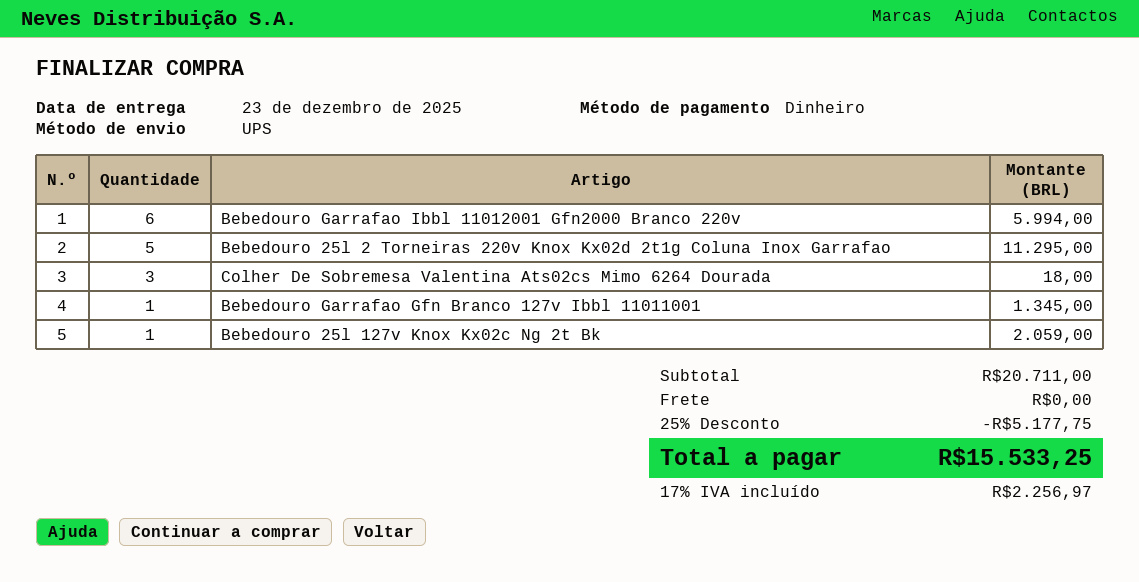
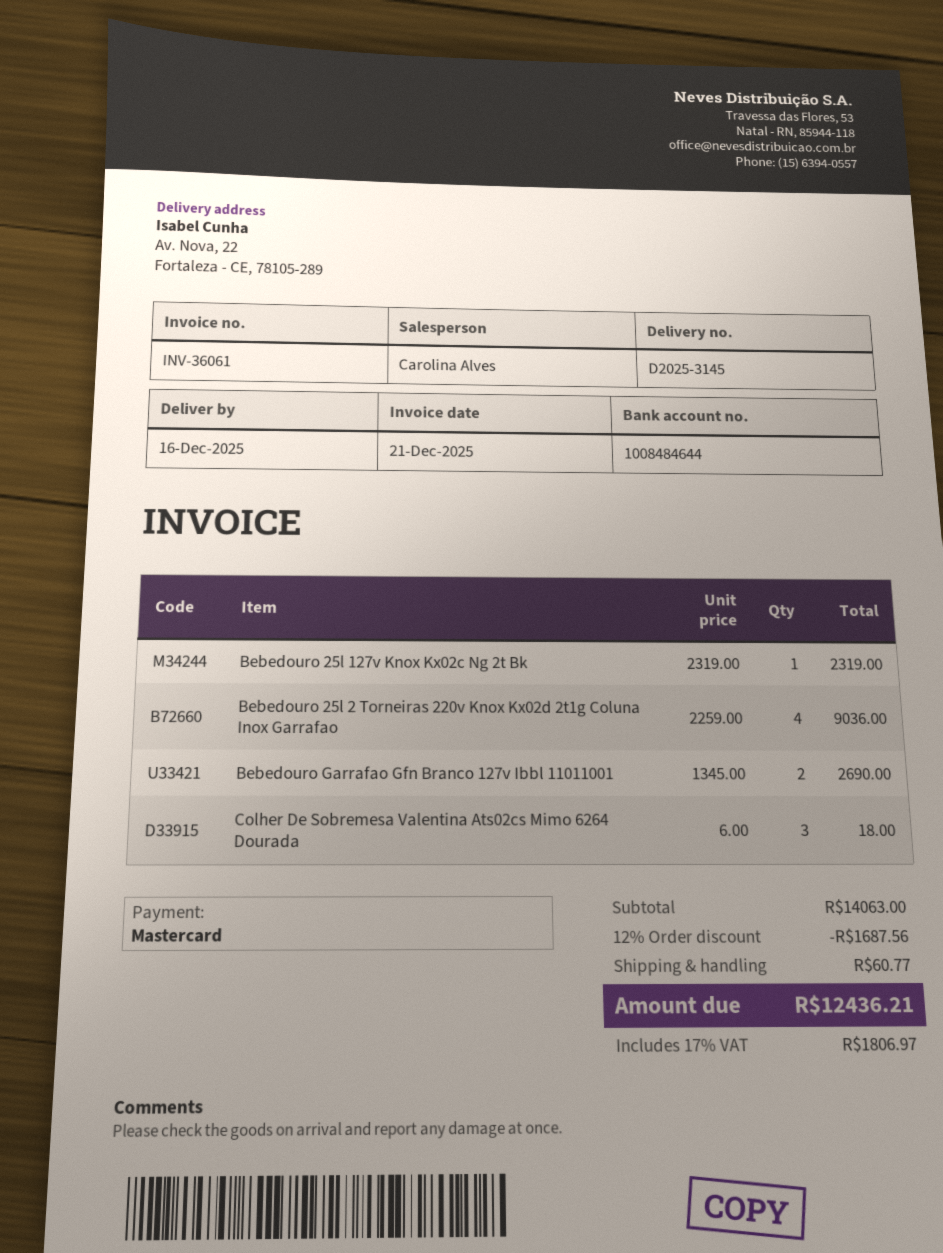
delivery date: 2025-12-23 -> 2025-12-16
payment method: cash -> Mastercard
Bebedouro Garrafao Ibbl 11012001 Gfn2000 Branco 220v: 6 for 5994.00 -> none
Bebedouro 25l 2 Torneiras 220v Knox Kx02d 2t1g Coluna Inox Garrafao: 5 for 11295.00 -> 4 for 9036.00
Bebedouro Garrafao Gfn Branco 127v Ibbl 11011001: 1 for 1345.00 -> 2 for 2690.00
Bebedouro 25l 127v Knox Kx02c Ng 2t Bk: 1 for 2059.00 -> 1 for 2319.00
subtotal: 20711.00 -> 14063.00
discount: 25% = 5177.75 -> 12% = 1687.56
shipping: 0.00 -> 60.77
tax: 17% = 2256.97 -> 17% = 1806.97
total: 15533.25 -> 12436.21

